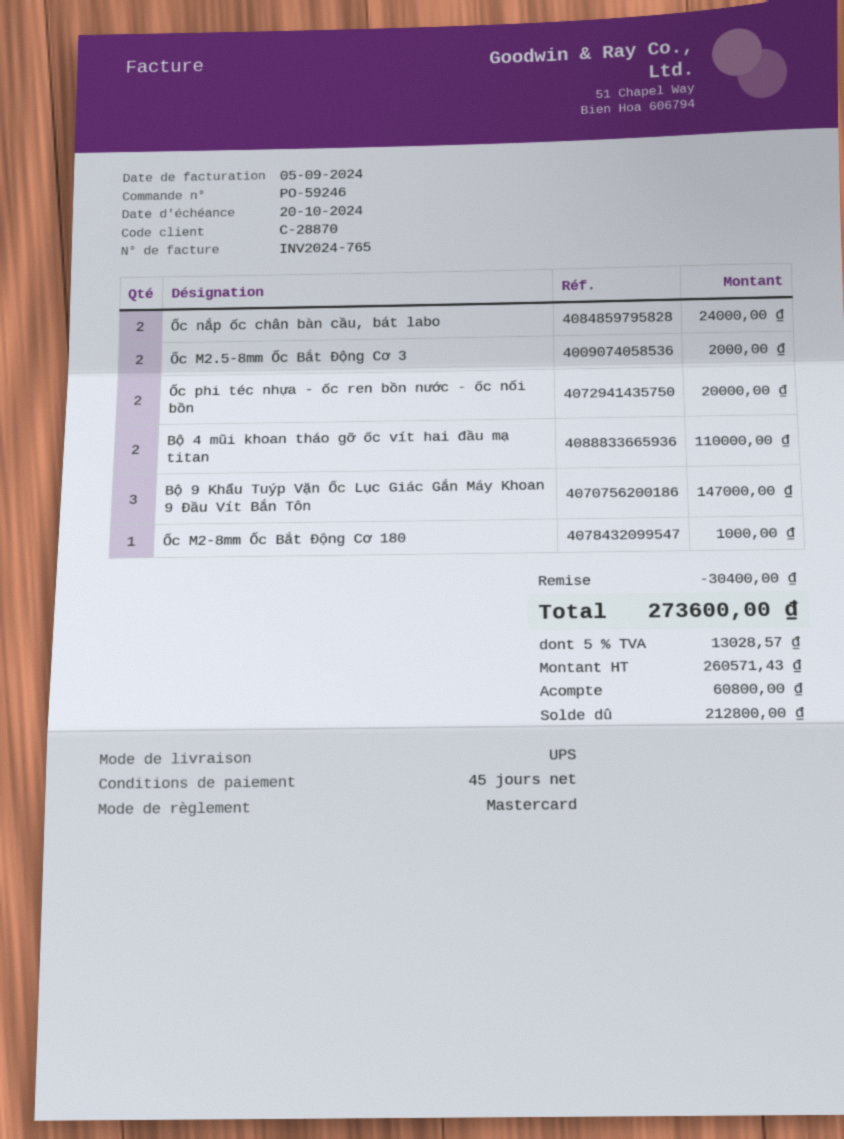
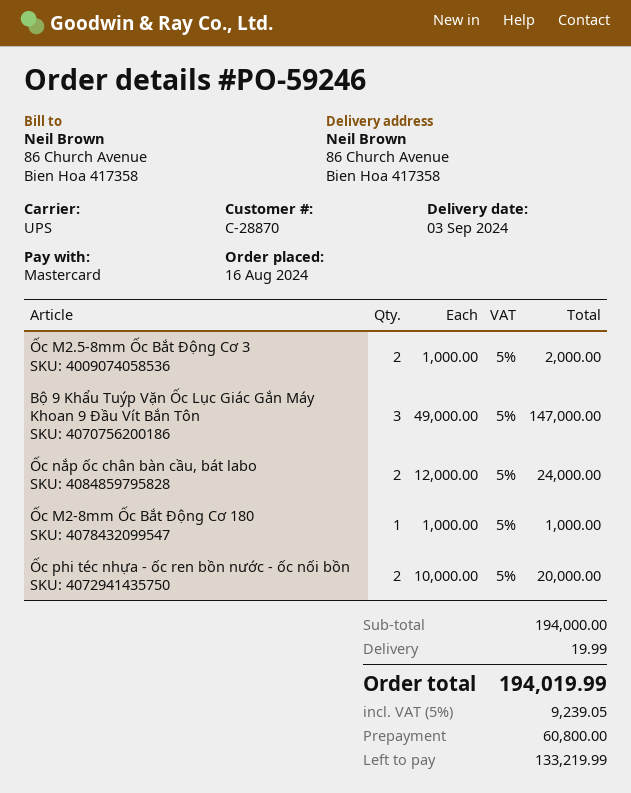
Bộ 4 mũi khoan tháo gỡ ốc vít hai đầu mạ titan: 2 for 110000.00 -> none
discount: 30400.00 -> none
shipping: none -> 19.99
tax: 5% = 13028.57 -> 5% = 9239.05
total: 273600.00 -> 194019.99
balance: 212800.00 -> 133219.99

